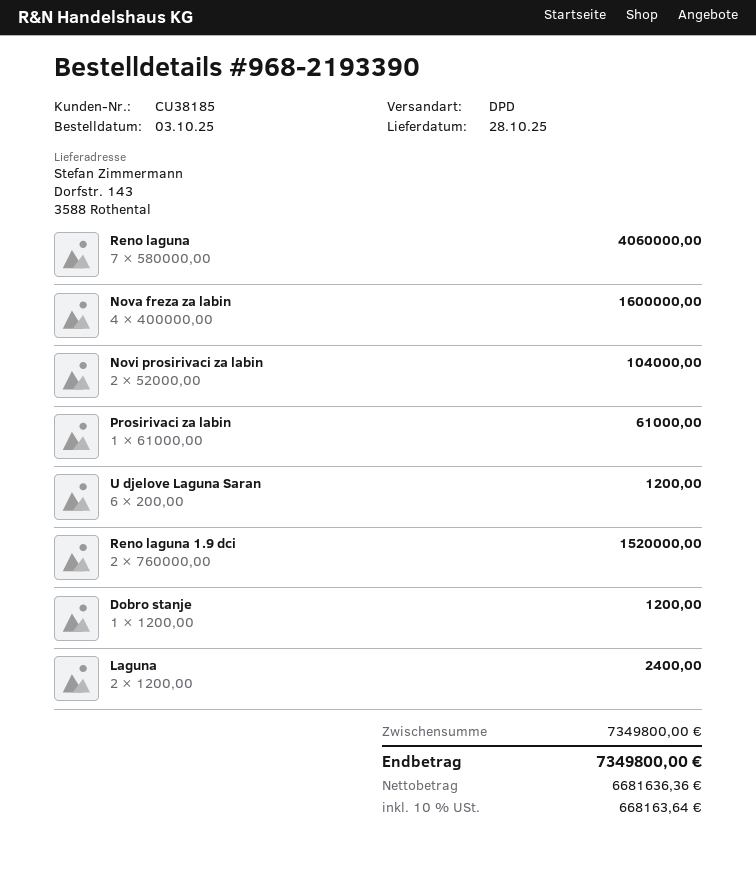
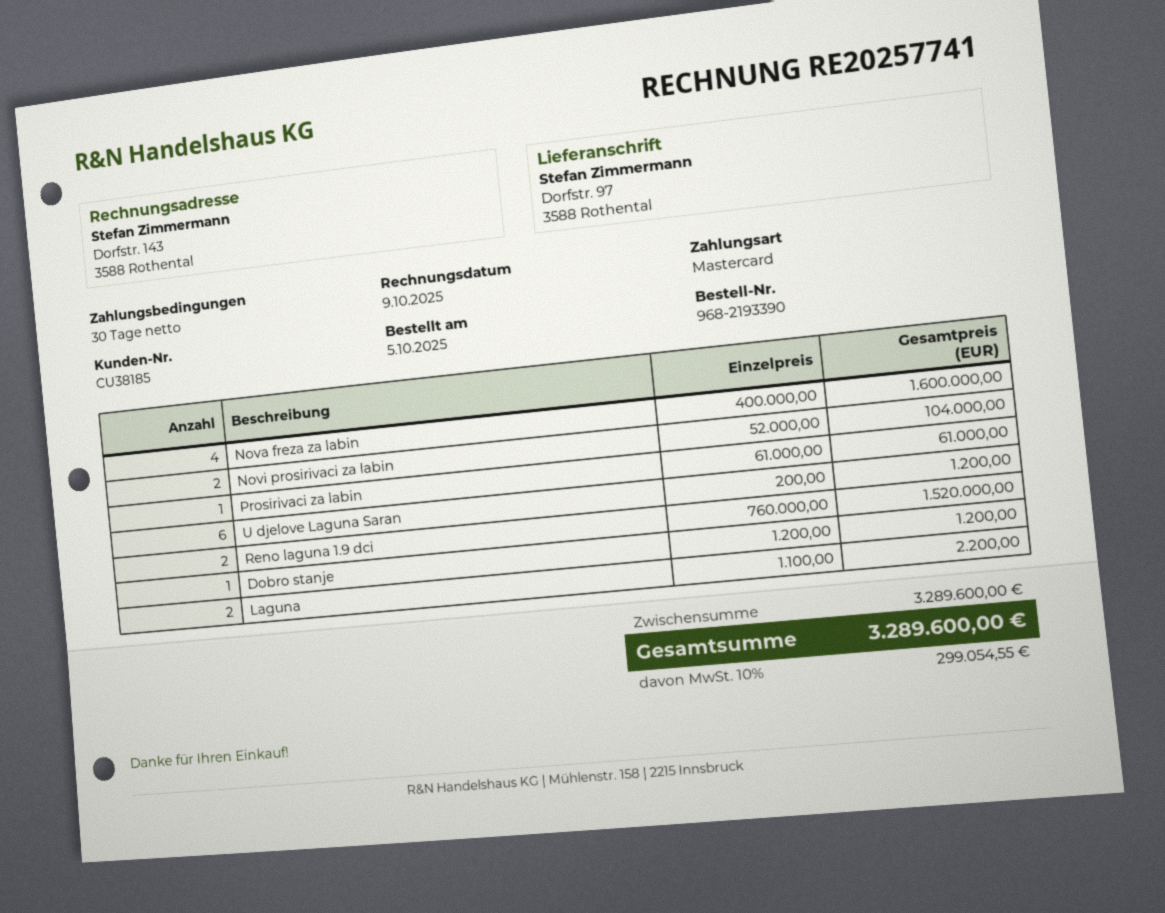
order date: 2025-10-03 -> 2025-10-05
ship to: Dorfstr. 143, 3588 Rothental -> Dorfstr. 97, 3588 Rothental
Reno laguna: 7 x 580000.00 = 4060000.00 -> none
Laguna: 2 x 1200.00 = 2400.00 -> 2 x 1100.00 = 2200.00
subtotal: 7349800.00 -> 3289600.00
tax: 10% = 668163.64 -> 10% = 299054.55
total: 7349800.00 -> 3289600.00

